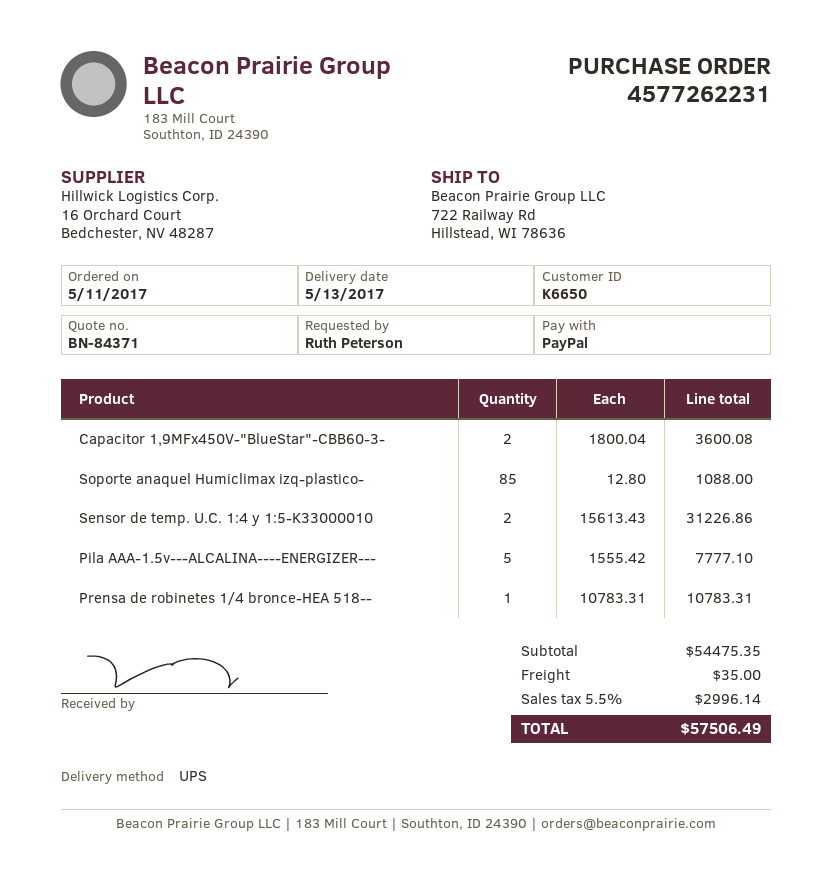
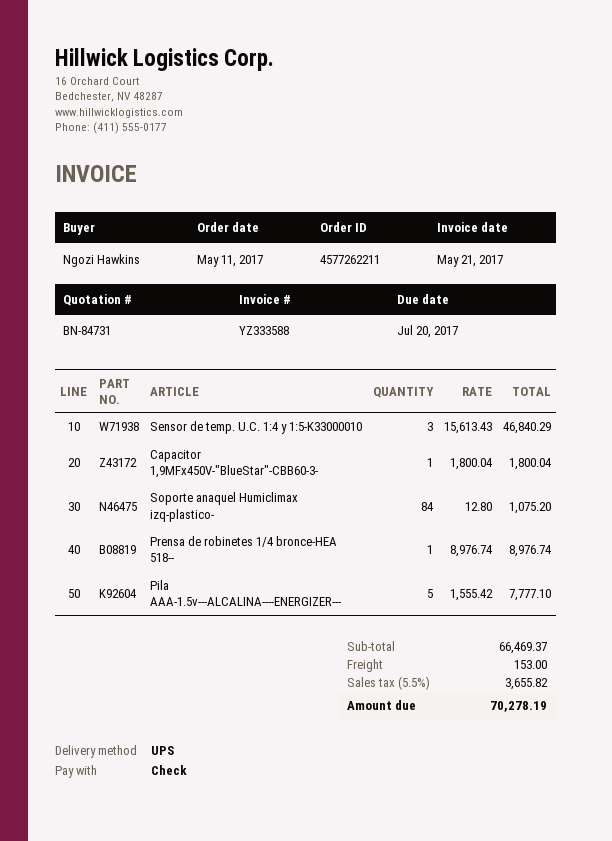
quote number: BN-84371 -> BN-84731
order number: 4577262231 -> 4577262211
ordered by: Ruth Peterson -> Ngozi Hawkins
payment method: PayPal -> cheque
Capacitor 1,9MFx450V-"BlueStar"-CBB60-3-: 2 x 1800.04 = 3600.08 -> 1 x 1800.04 = 1800.04
Soporte anaquel Humiclimax izq-plastico-: 85 x 12.80 = 1088.00 -> 84 x 12.80 = 1075.20
Sensor de temp. U.C. 1:4 y 1:5-K33000010: 2 x 15613.43 = 31226.86 -> 3 x 15613.43 = 46840.29
Prensa de robinetes 1/4 bronce-HEA 518--: 1 x 10783.31 = 10783.31 -> 1 x 8976.74 = 8976.74
subtotal: 54475.35 -> 66469.37
shipping: 35.00 -> 153.00
tax: 5.5% = 2996.14 -> 5.5% = 3655.82
total: 57506.49 -> 70278.19

